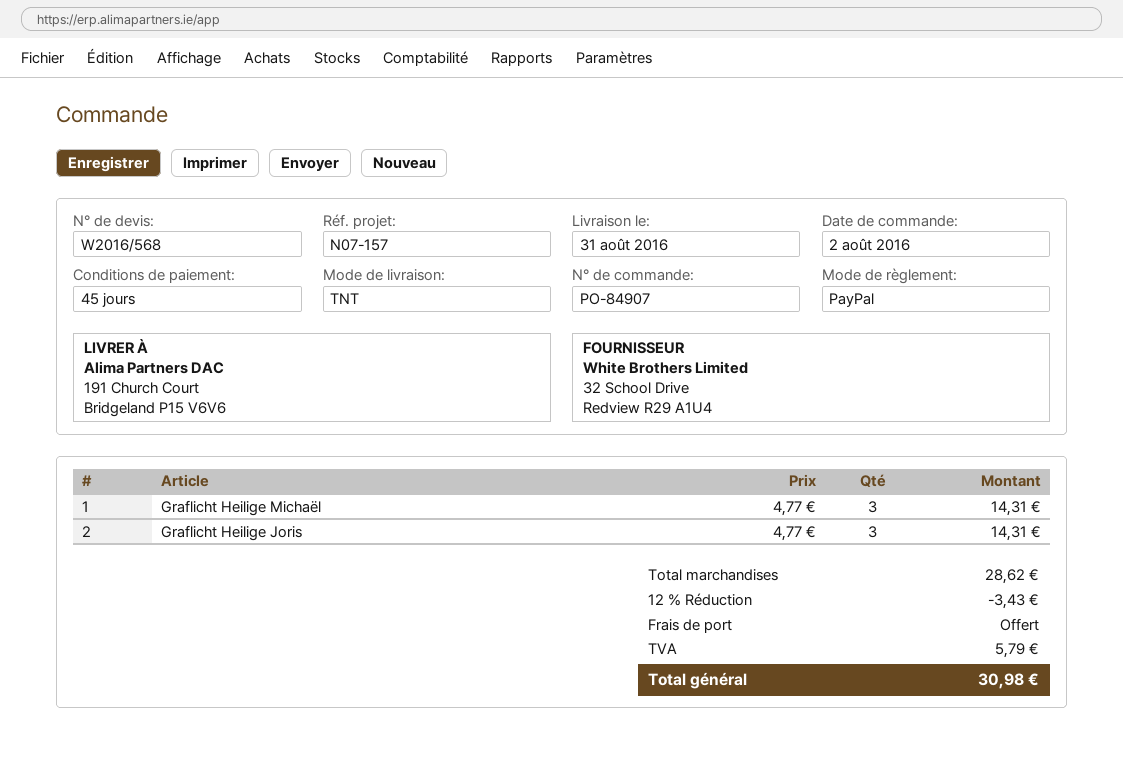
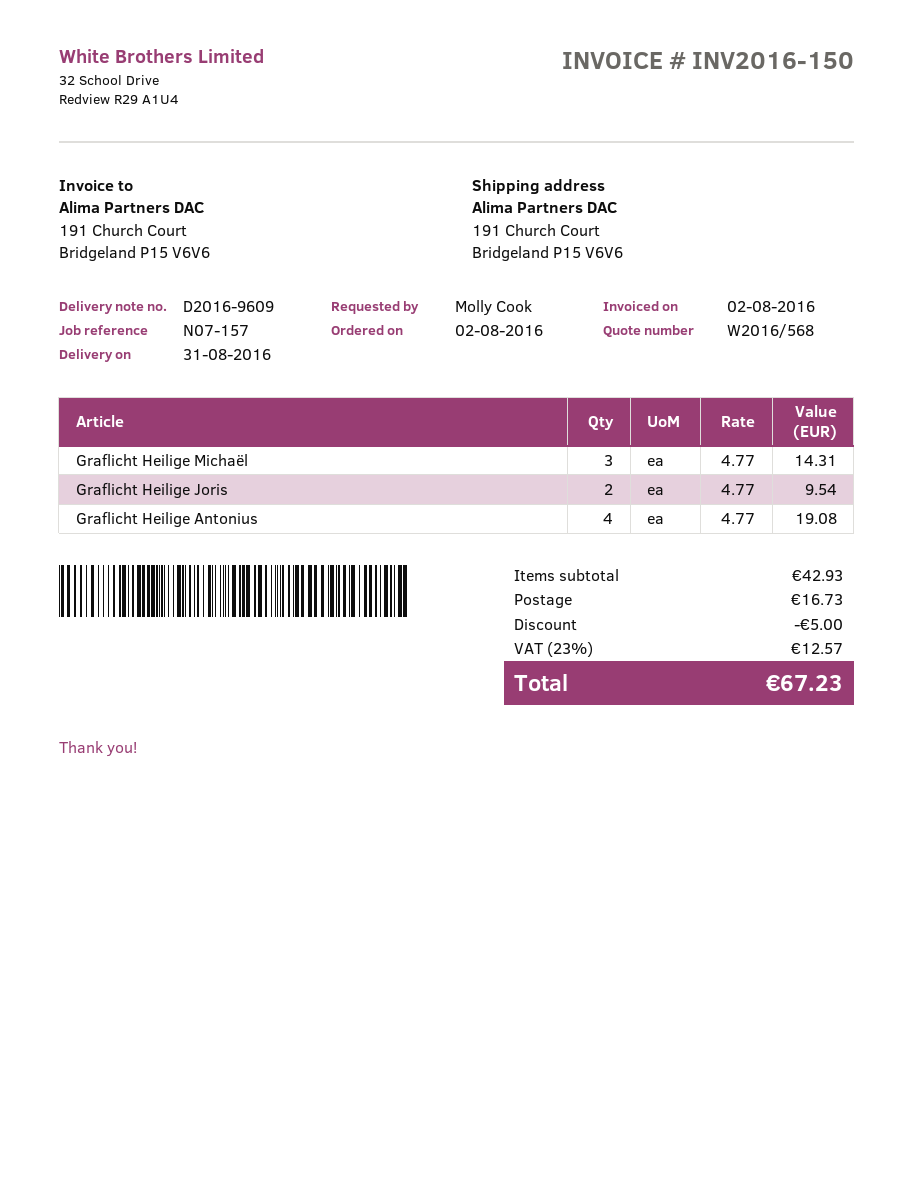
Graflicht Heilige Joris: 3 x 4.77 = 14.31 -> 2 x 4.77 = 9.54
Graflicht Heilige Antonius: none -> 4 x 4.77 = 19.08
subtotal: 28.62 -> 42.93
discount: 3.43 -> 5.00
shipping: 0.00 -> 16.73
tax: 5.79 -> 12.57
total: 30.98 -> 67.23

